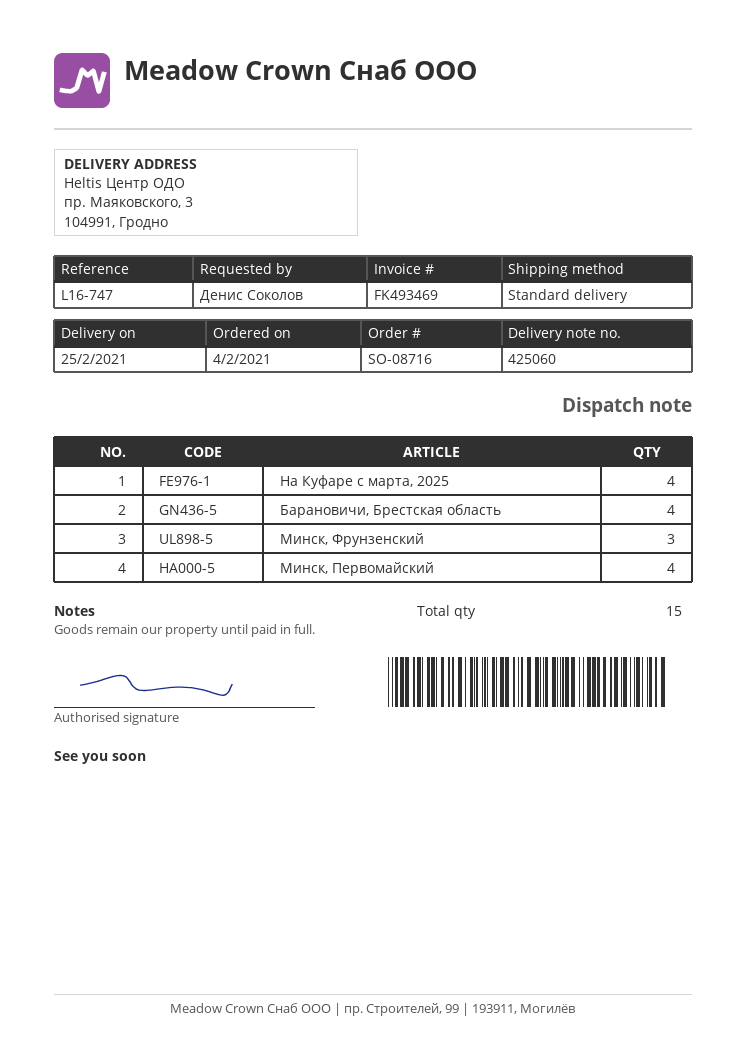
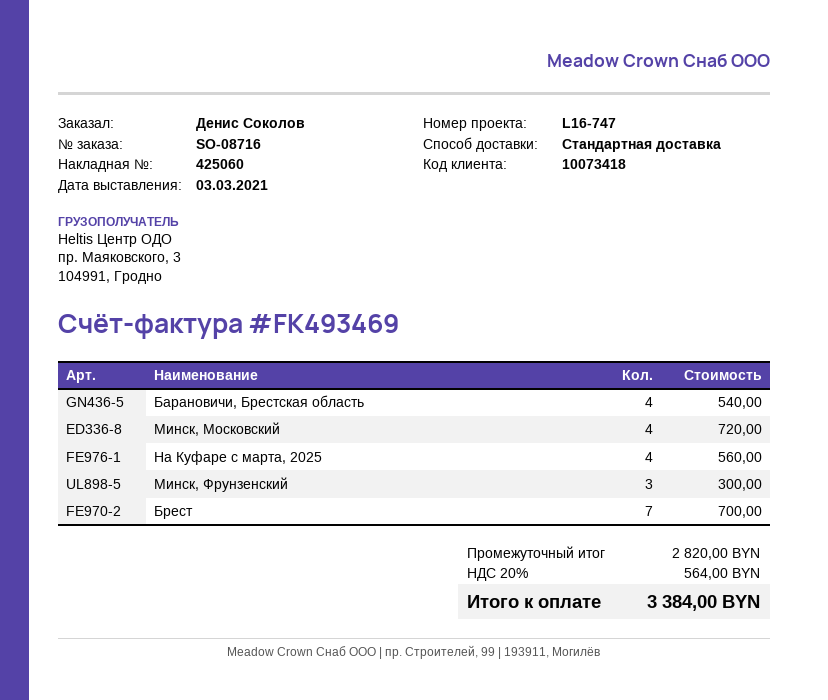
Минск, Первомайский: 4 -> none
Минск, Московский: none -> 4
Брест: none -> 7

